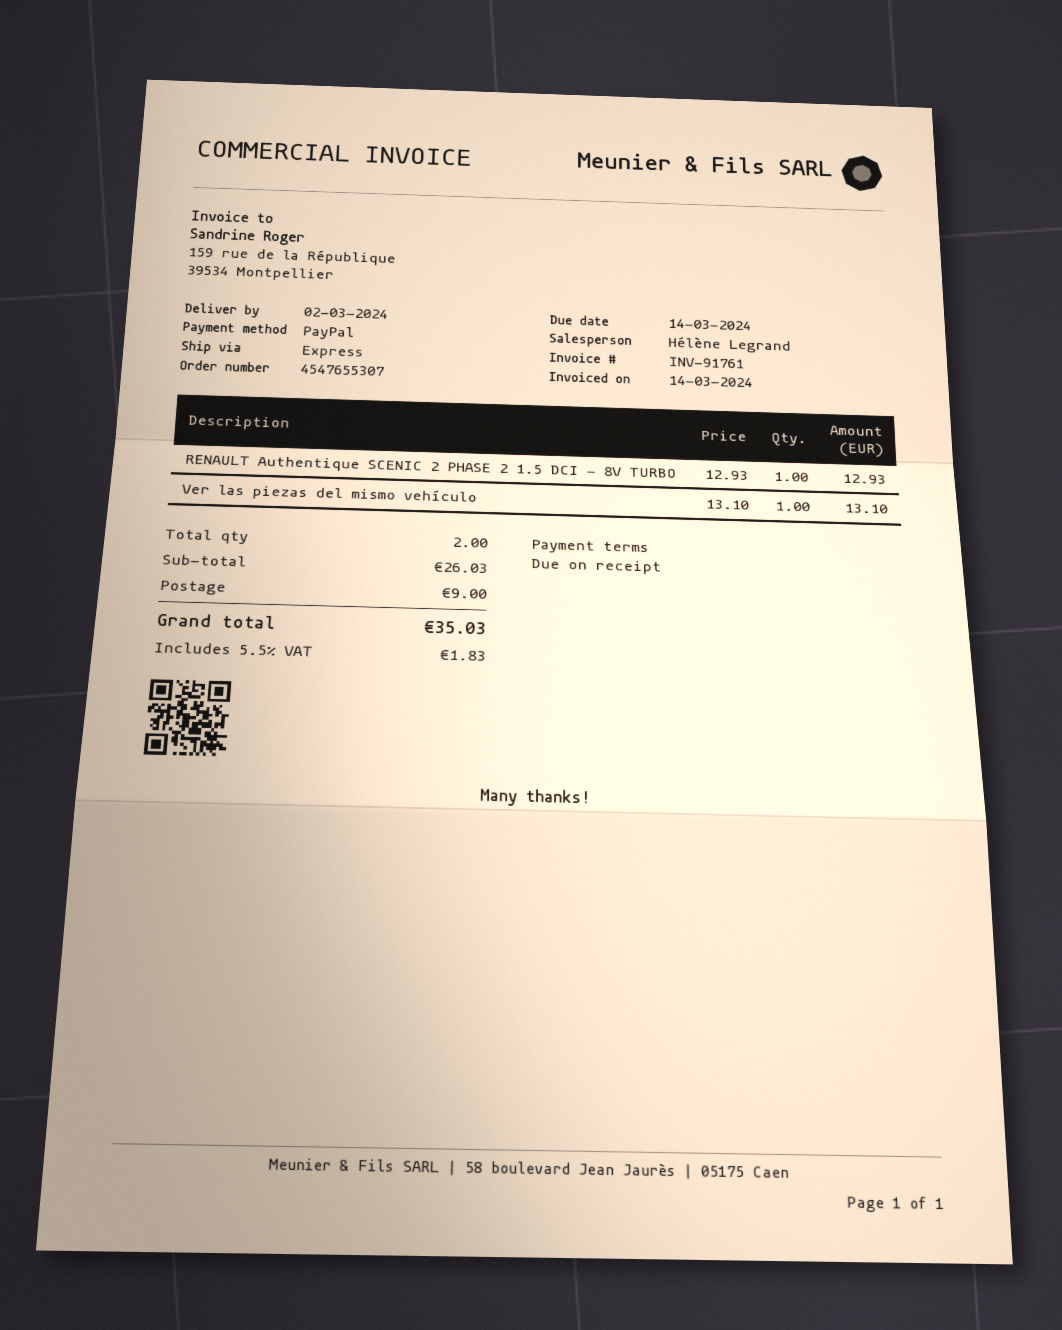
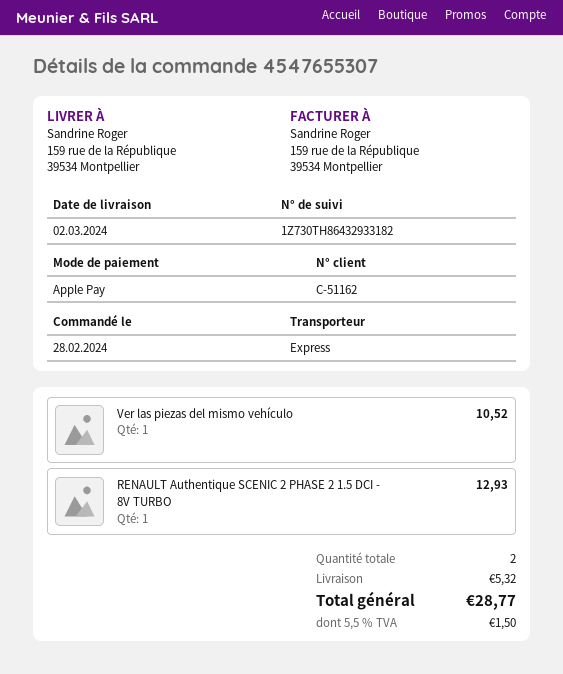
payment method: PayPal -> Apple Pay
Ver las piezas del mismo vehículo: 1 for 13.10 -> 1 for 10.52
shipping: 9.00 -> 5.32
tax: 5.5% = 1.83 -> 5.5% = 1.50
total: 35.03 -> 28.77

